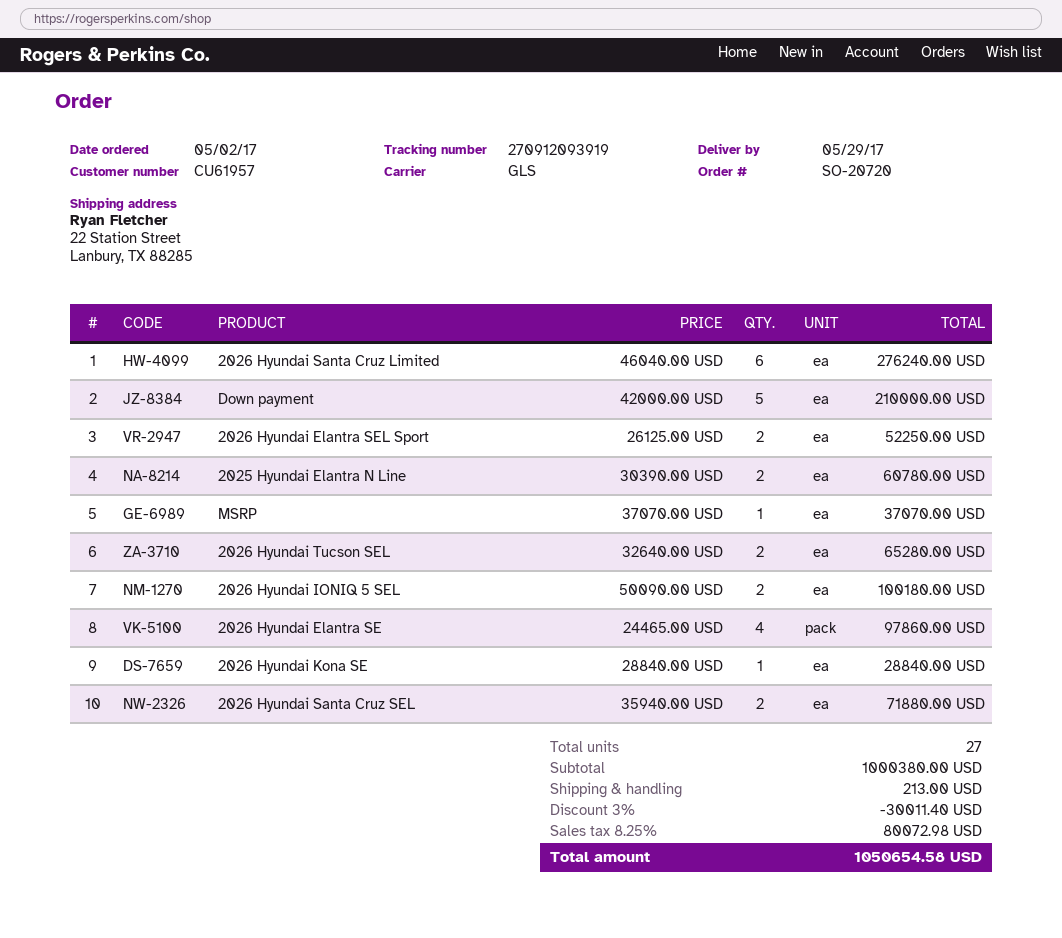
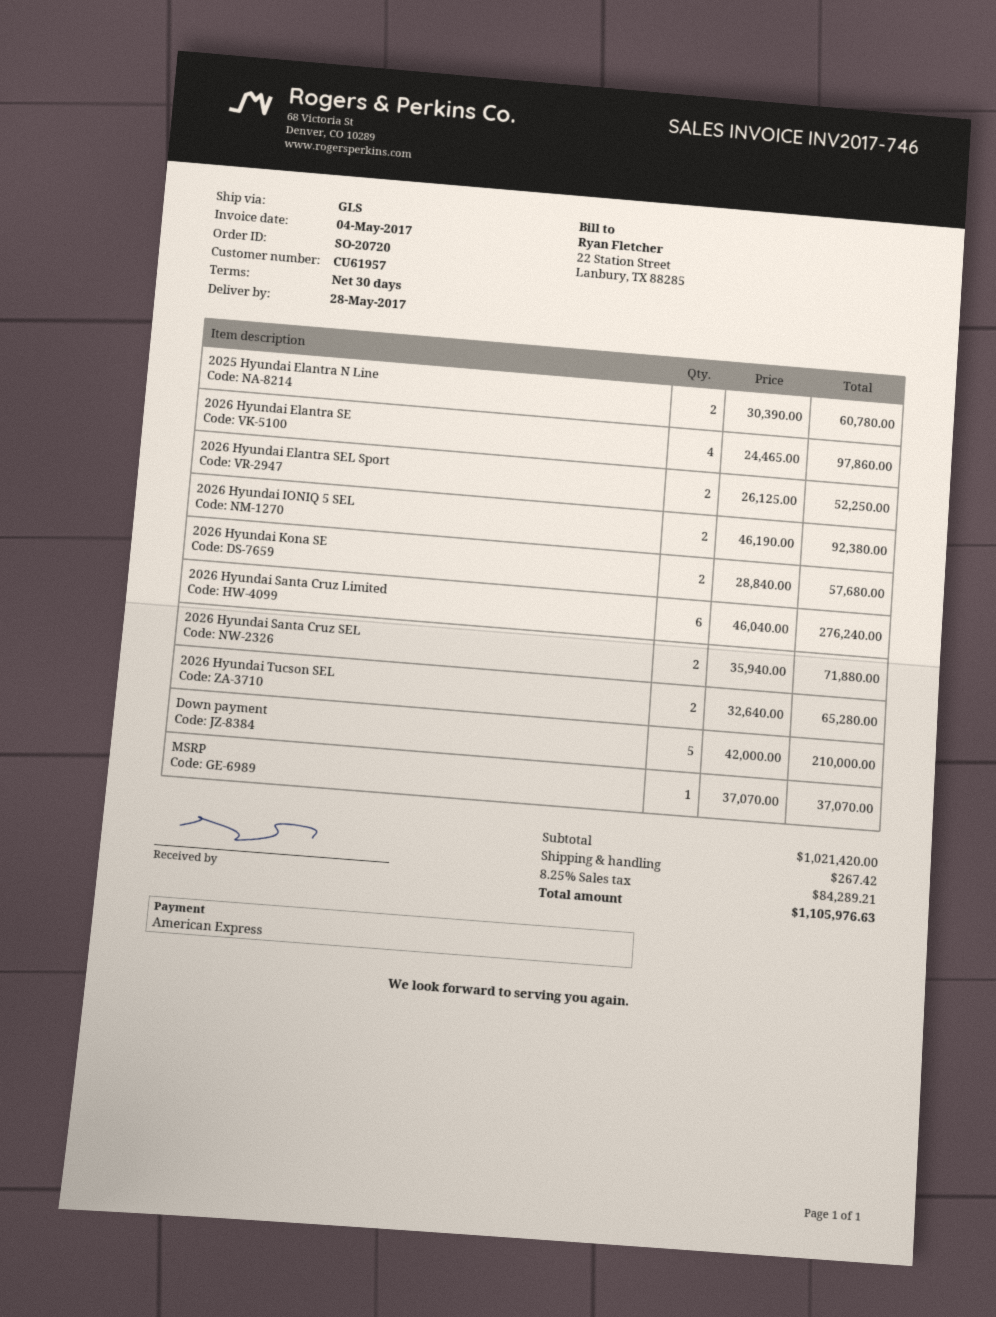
delivery date: 2017-05-29 -> 2017-05-28
2026 Hyundai IONIQ 5 SEL: 2 x 50090.00 = 100180.00 -> 2 x 46190.00 = 92380.00
2026 Hyundai Kona SE: 1 x 28840.00 = 28840.00 -> 2 x 28840.00 = 57680.00
subtotal: 1000380.00 -> 1021420.00
discount: 3% = 30011.40 -> none
shipping: 213.00 -> 267.42
tax: 8.25% = 80072.98 -> 8.25% = 84289.21
total: 1050654.58 -> 1105976.63

